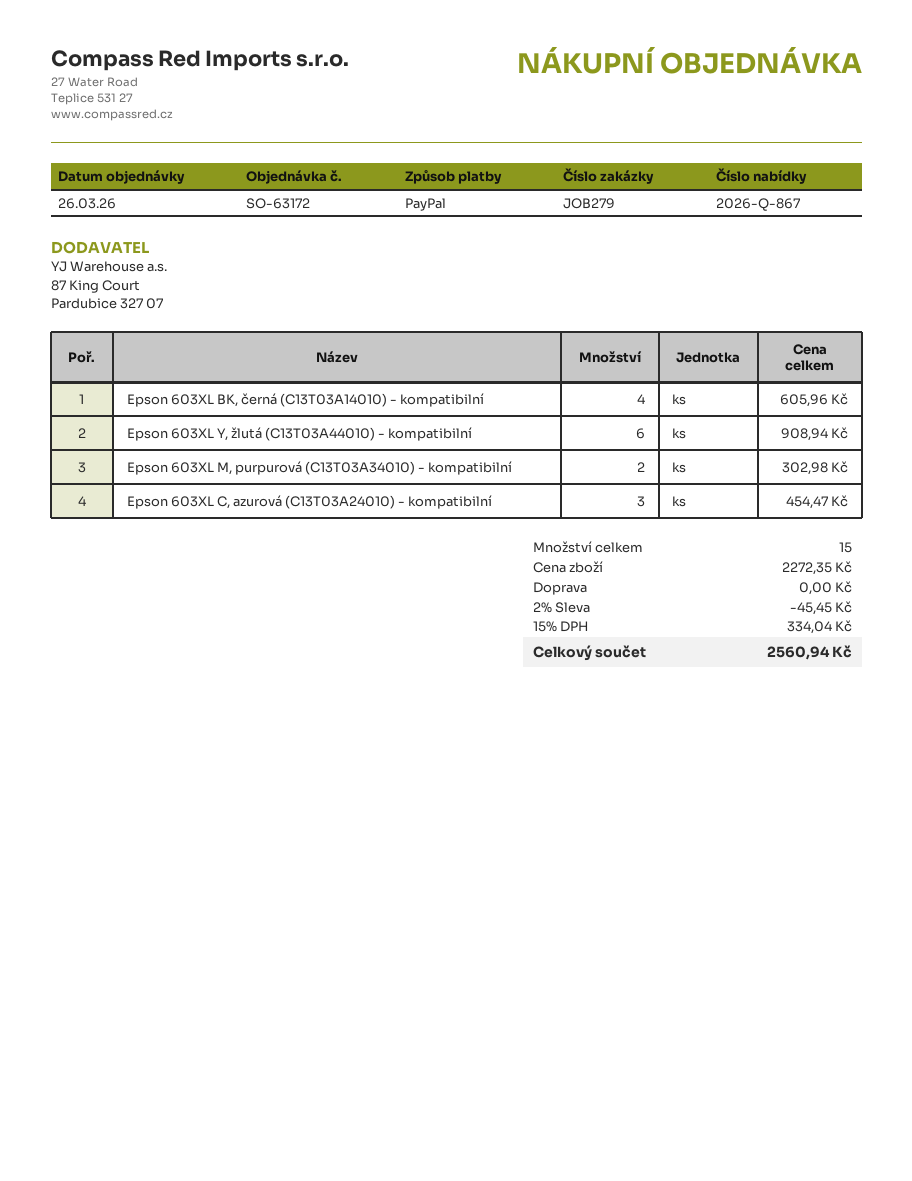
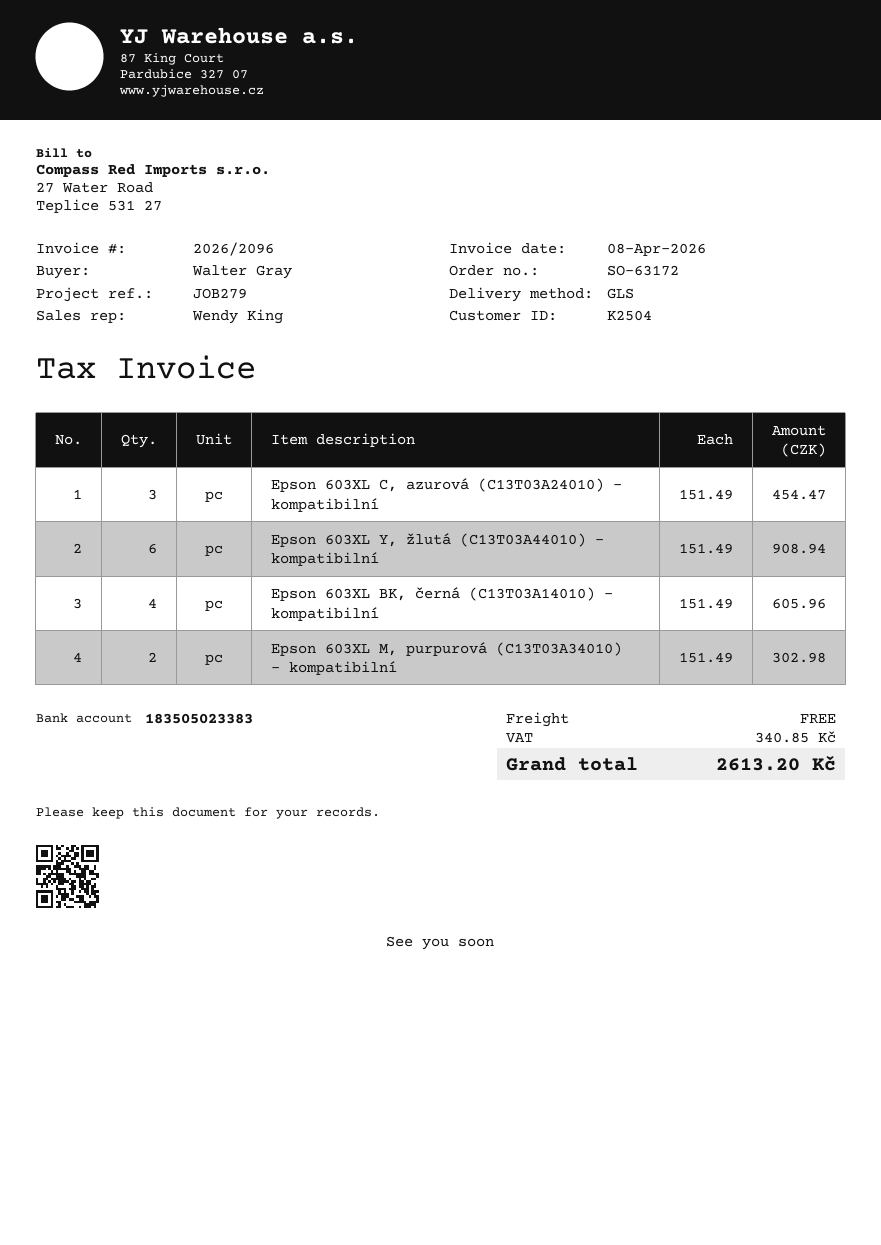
discount: 2% = 45.45 -> none
tax: 334.04 -> 340.85
total: 2560.94 -> 2613.20

